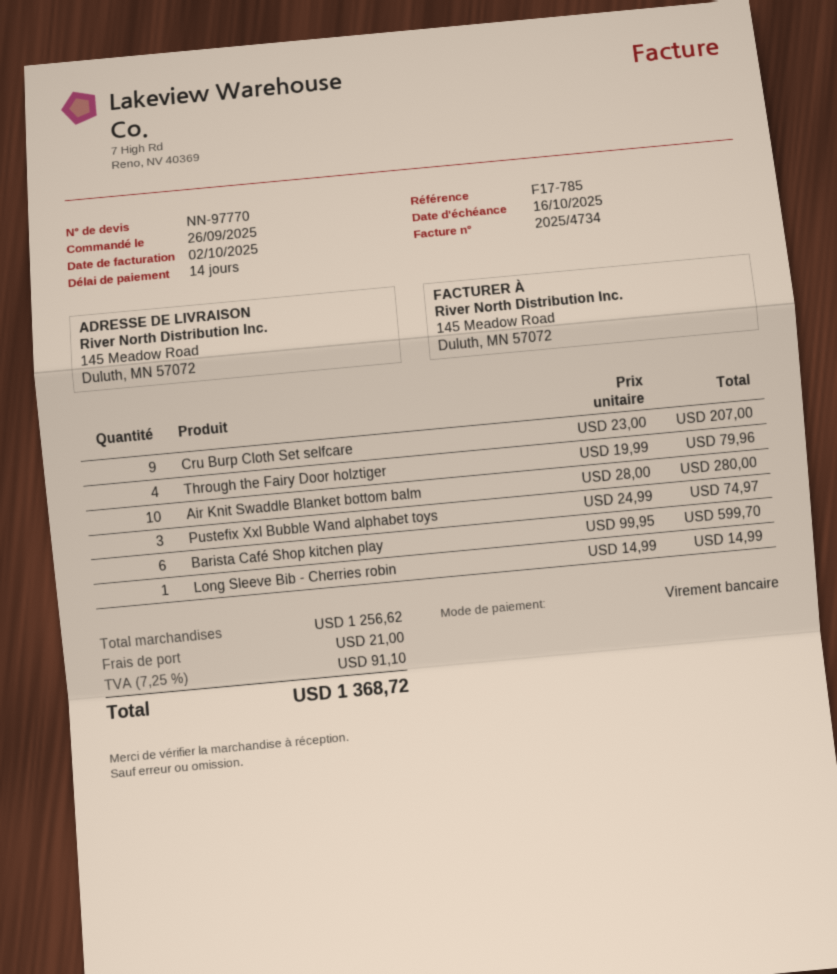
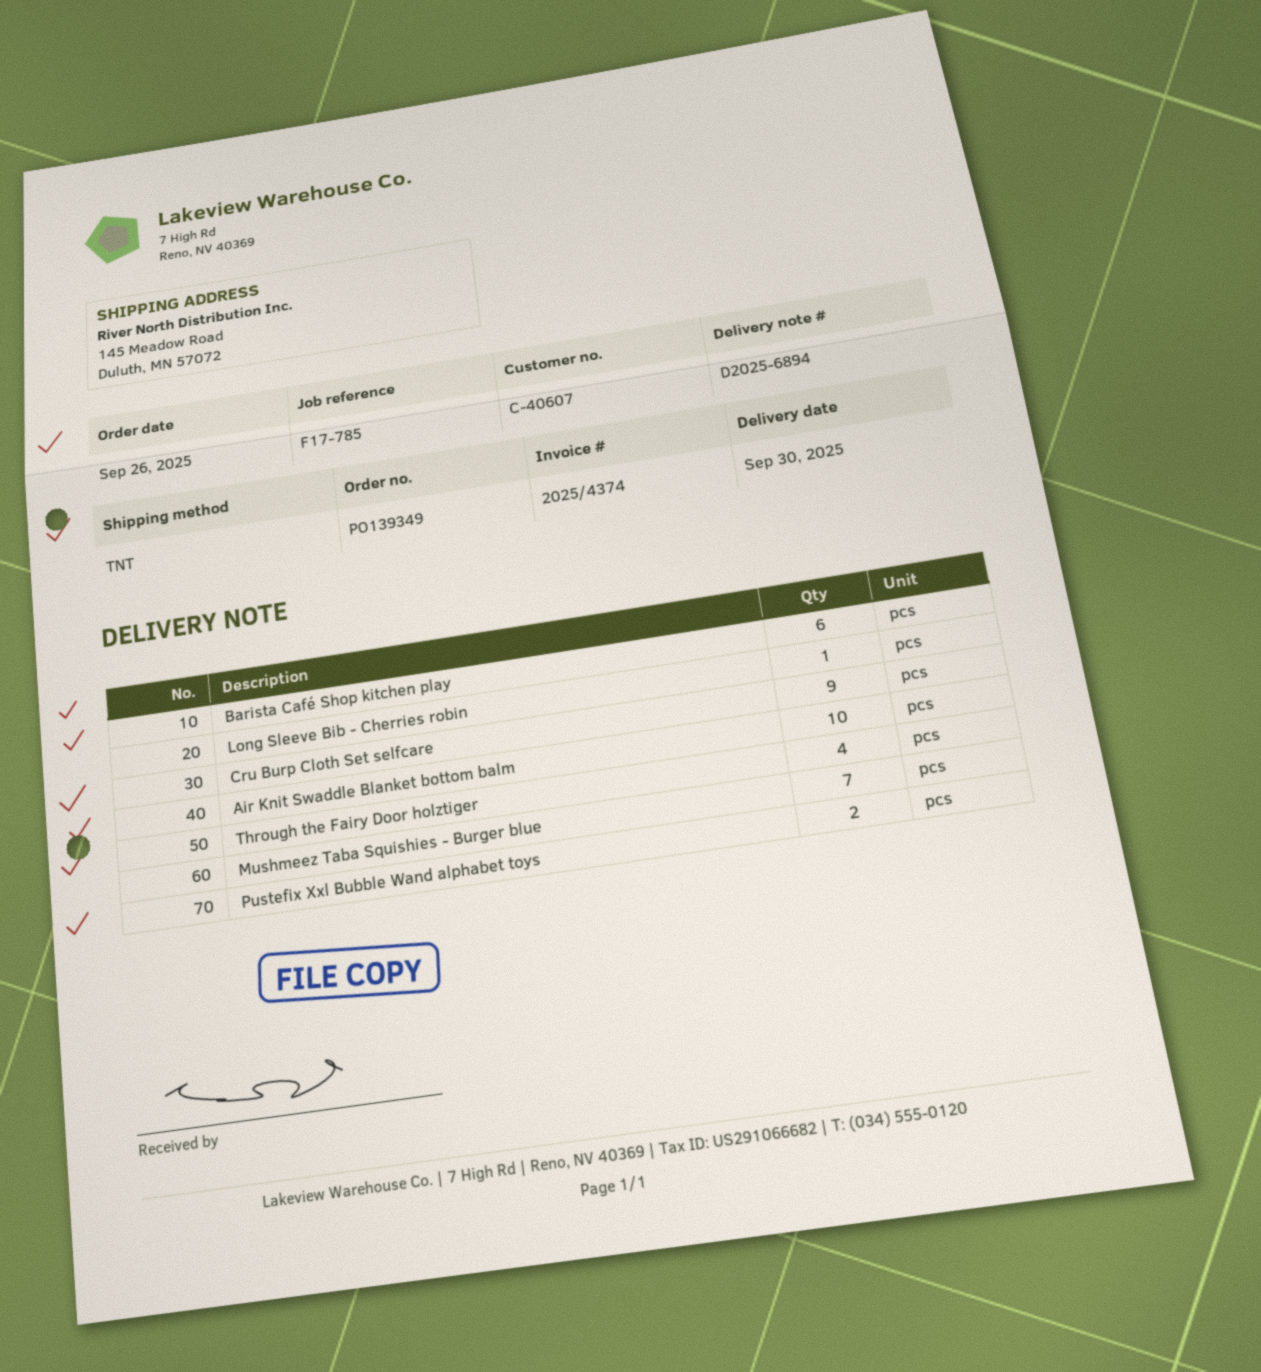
invoice number: 2025/4734 -> 2025/4374
Pustefix Xxl Bubble Wand alphabet toys: 3 -> 2
Mushmeez Taba Squishies - Burger blue: none -> 7

